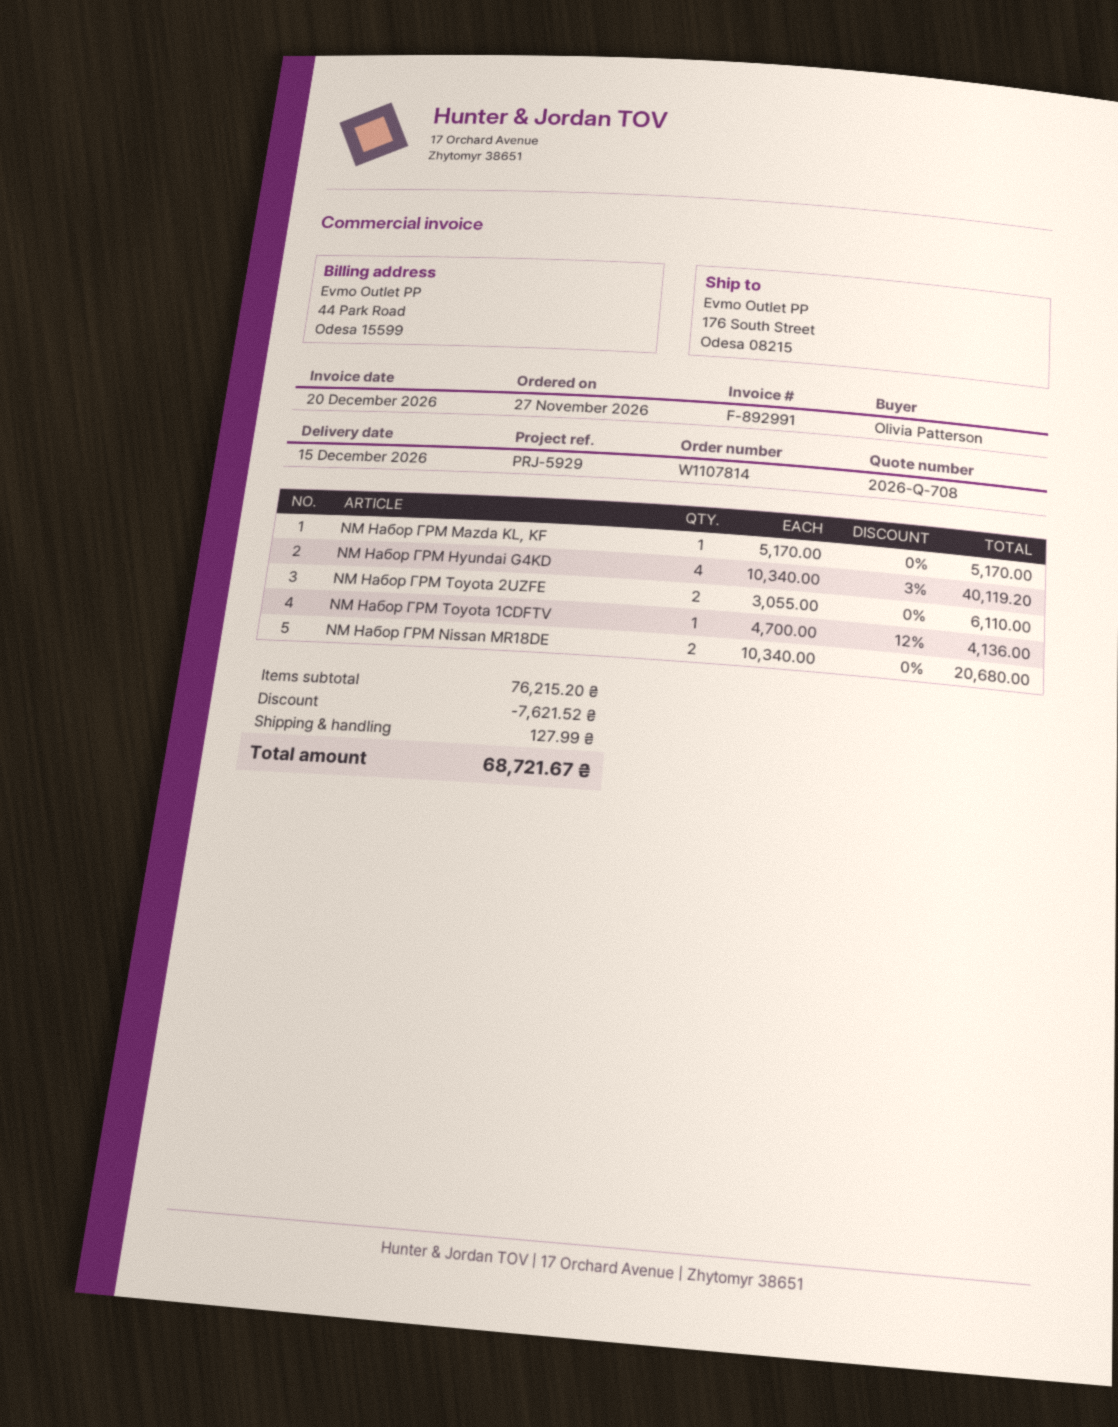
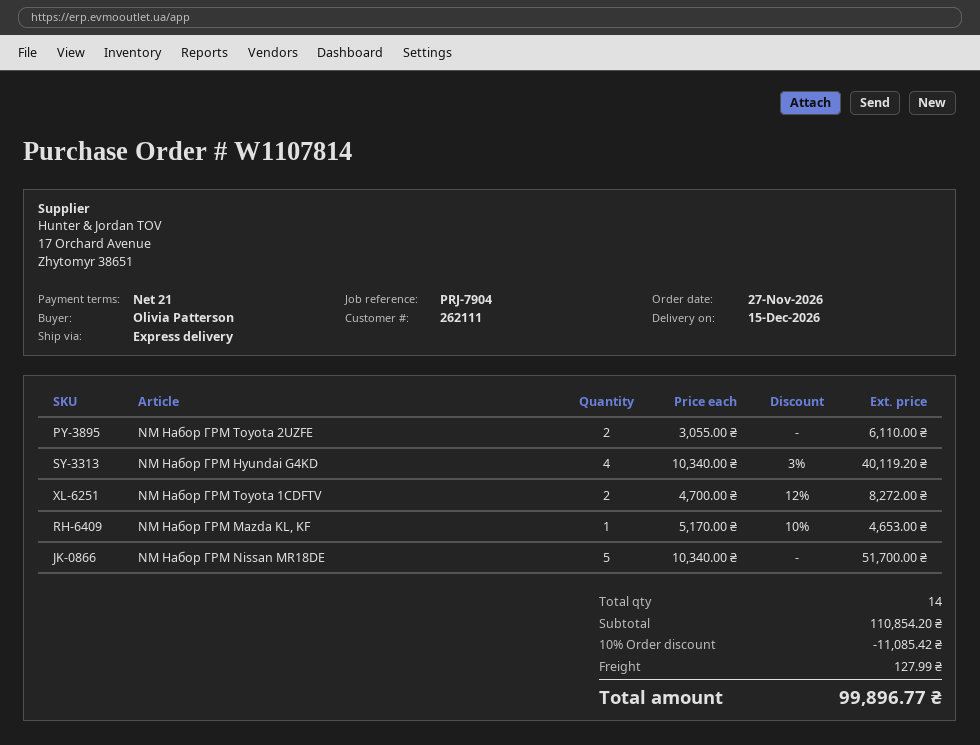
reference: PRJ-5929 -> PRJ-7904
NM Набор ГРМ Mazda KL, KF: 1 x 5170.00 = 5170.00 -> 1 x 5170.00 - 10% = 4653.00
NM Набор ГРМ Toyota 1CDFTV: 1 x 4700.00 - 12% = 4136.00 -> 2 x 4700.00 - 12% = 8272.00
NM Набор ГРМ Nissan MR18DE: 2 x 10340.00 = 20680.00 -> 5 x 10340.00 = 51700.00
subtotal: 76215.20 -> 110854.20
discount: 7621.52 -> 11085.42
total: 68721.67 -> 99896.77

